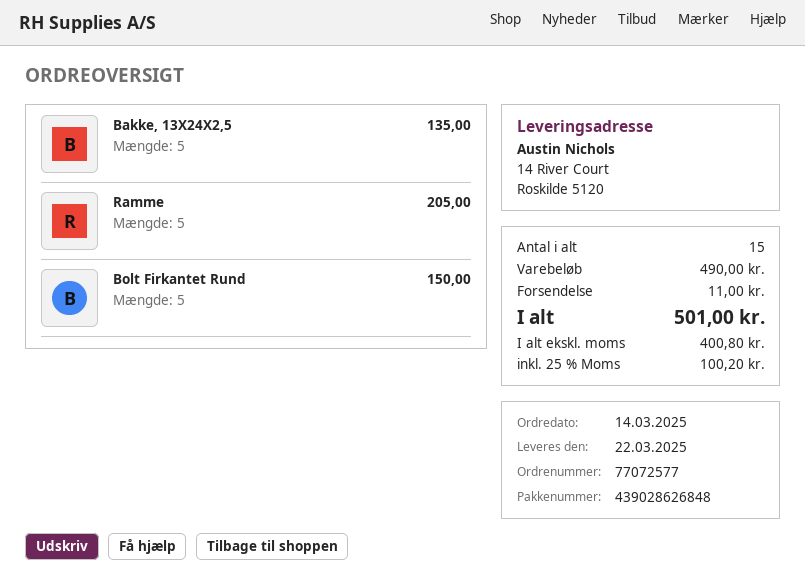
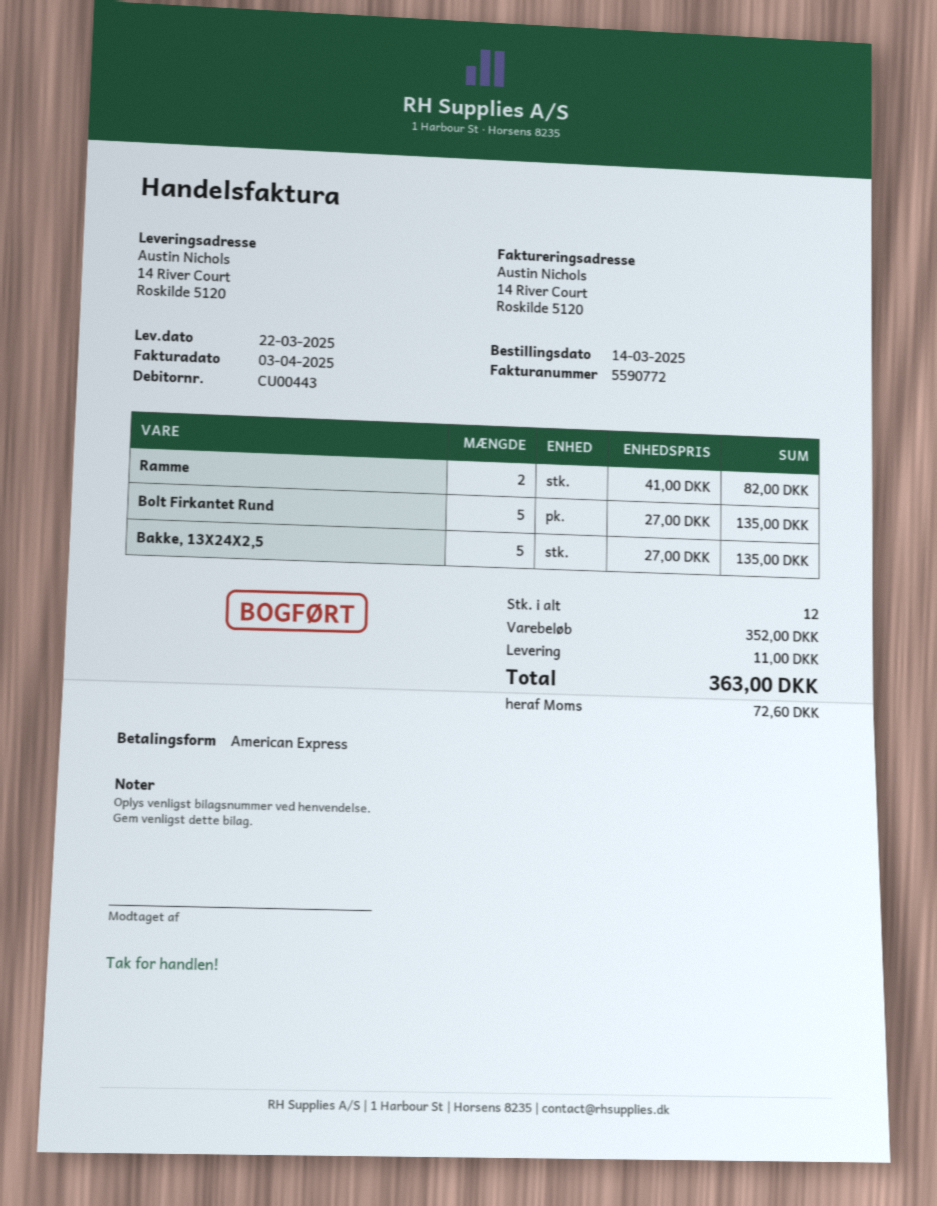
Ramme: 5 for 205.00 -> 2 for 82.00
Bolt Firkantet Rund: 5 for 150.00 -> 5 for 135.00
total quantity: 15 -> 12
subtotal: 490.00 -> 352.00
tax: 100.20 -> 72.60
total: 501.00 -> 363.00

